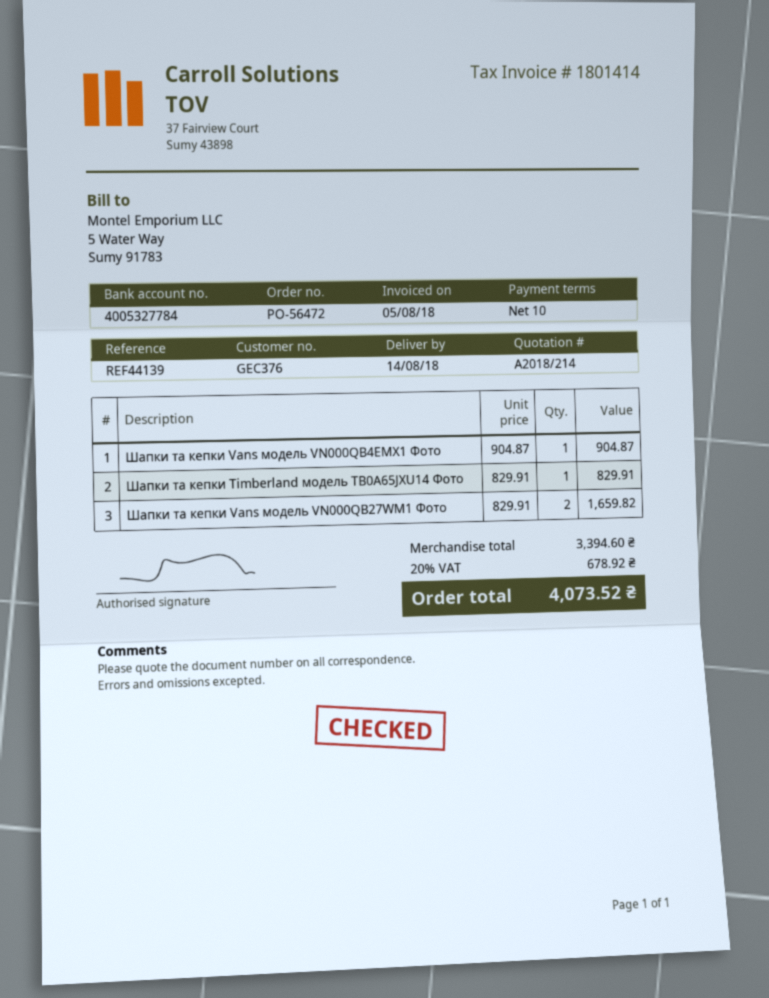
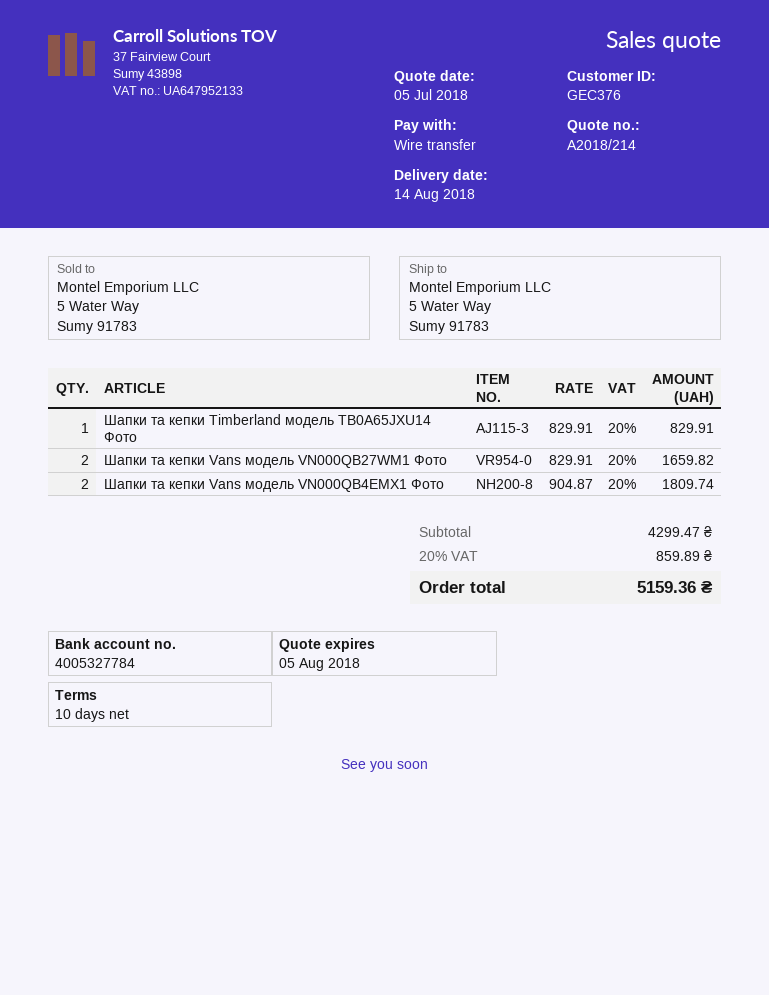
Шапки та кепки Vans модель VN000QB4EMX1 Фото: 1 x 904.87 = 904.87 -> 2 x 904.87 = 1809.74
subtotal: 3394.60 -> 4299.47
tax: 20% = 678.92 -> 20% = 859.89
total: 4073.52 -> 5159.36

